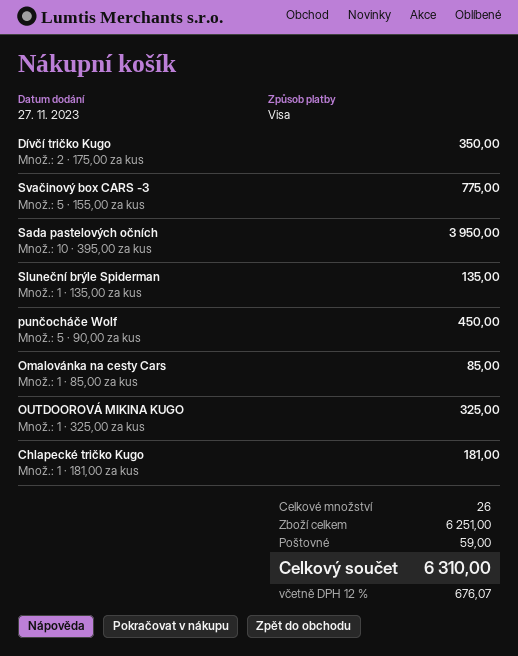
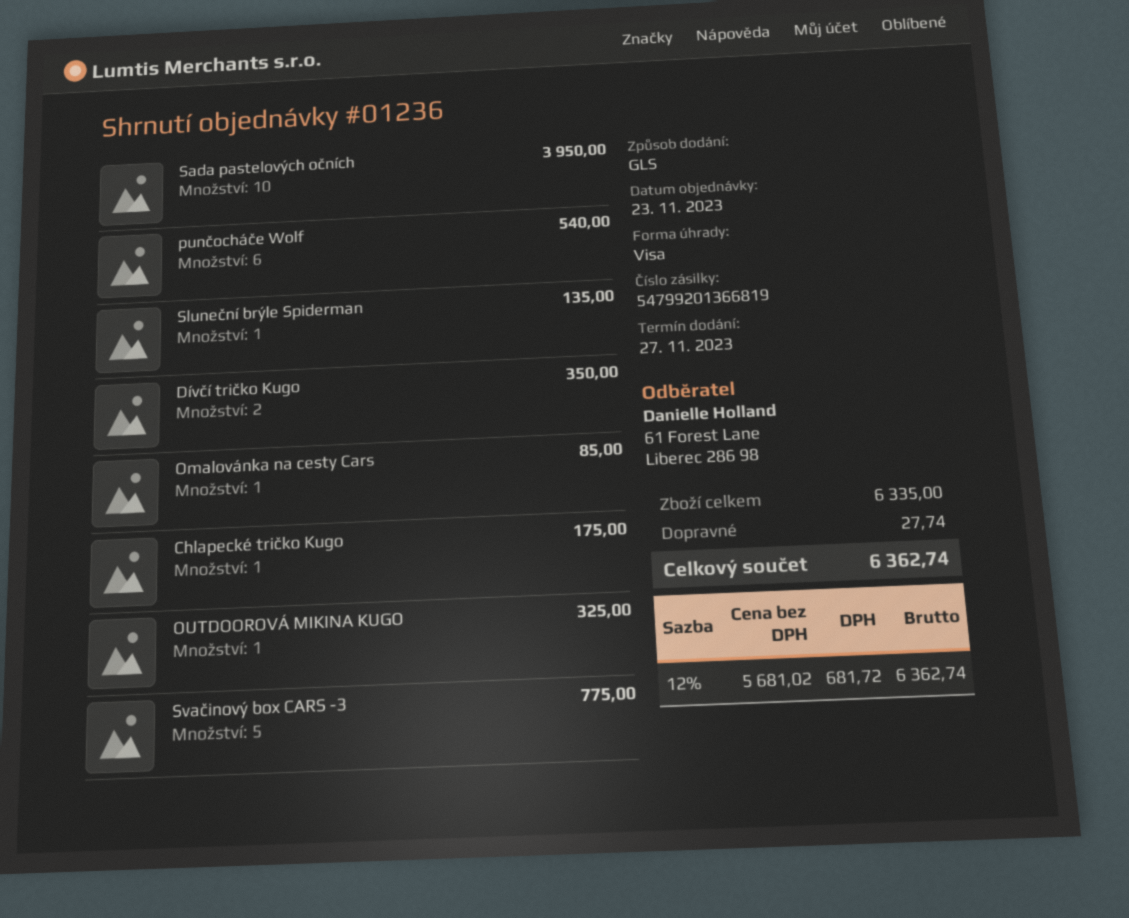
punčocháče Wolf: 5 for 450.00 -> 6 for 540.00
Chlapecké tričko Kugo: 1 for 181.00 -> 1 for 175.00
subtotal: 6251.00 -> 6335.00
shipping: 59.00 -> 27.74
tax: 12% = 676.07 -> 12% = 681.72
total: 6310.00 -> 6362.74

